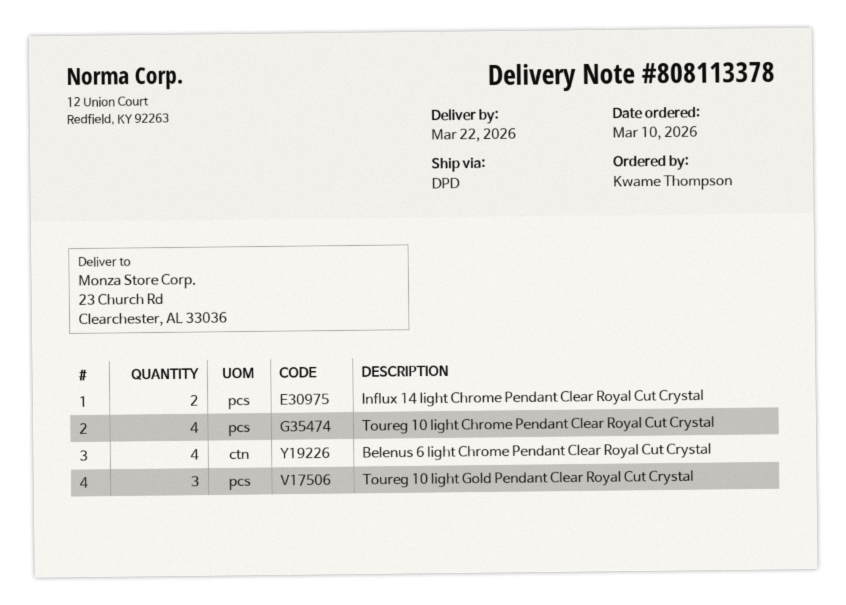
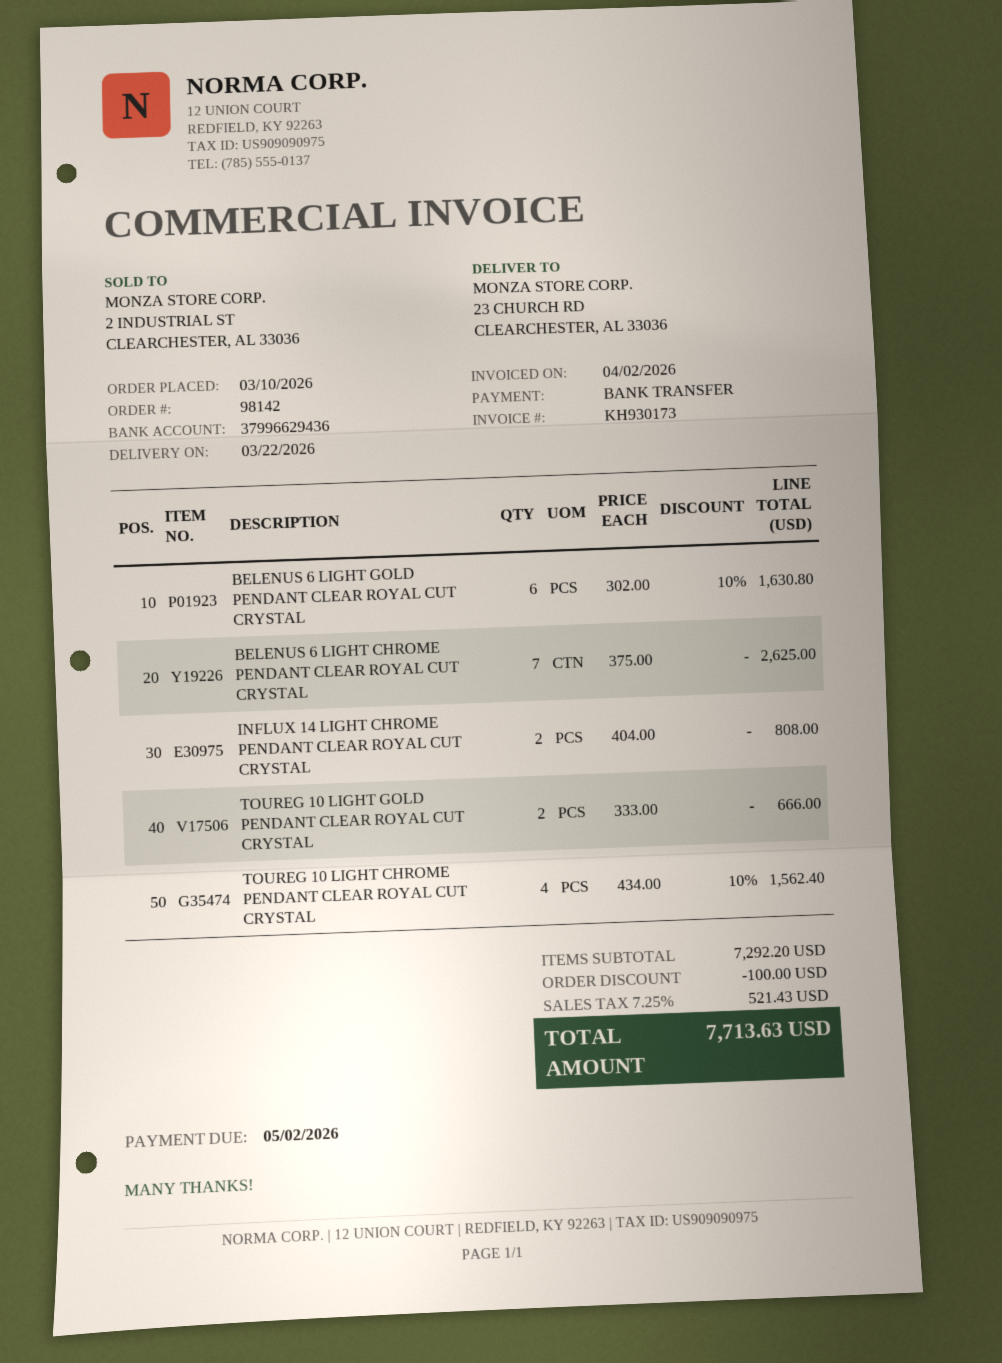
Belenus 6 light Chrome Pendant Clear Royal Cut Crystal: 4 -> 7
Toureg 10 light Gold Pendant Clear Royal Cut Crystal: 3 -> 2
BELENUS 6 LIGHT GOLD PENDANT CLEAR ROYAL CUT CRYSTAL: none -> 6

